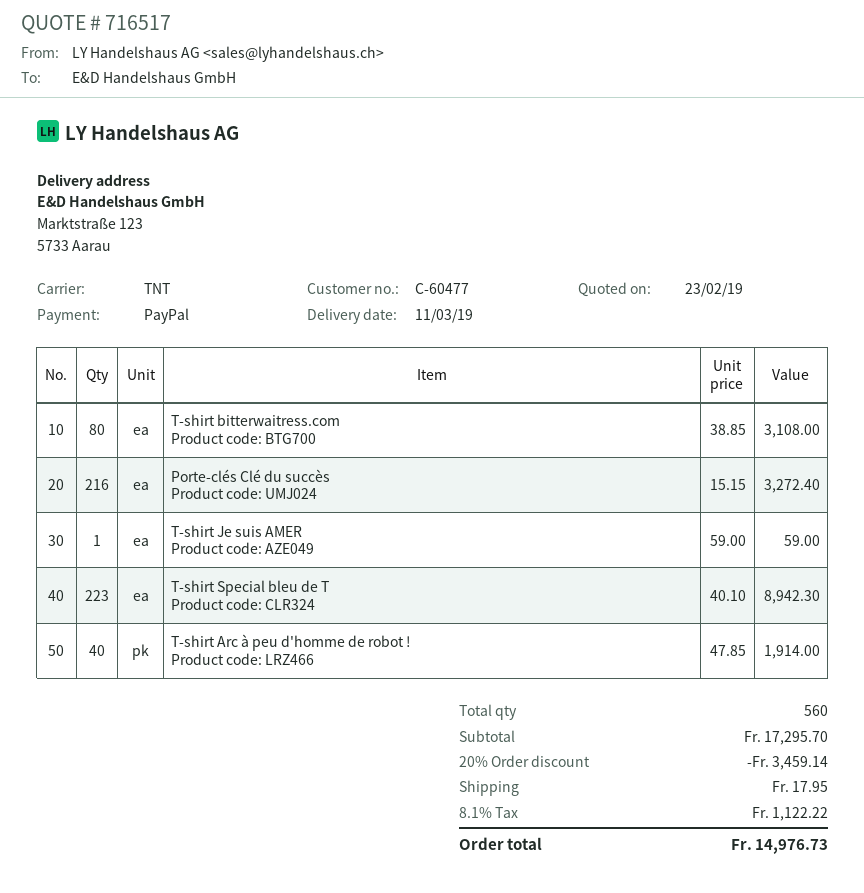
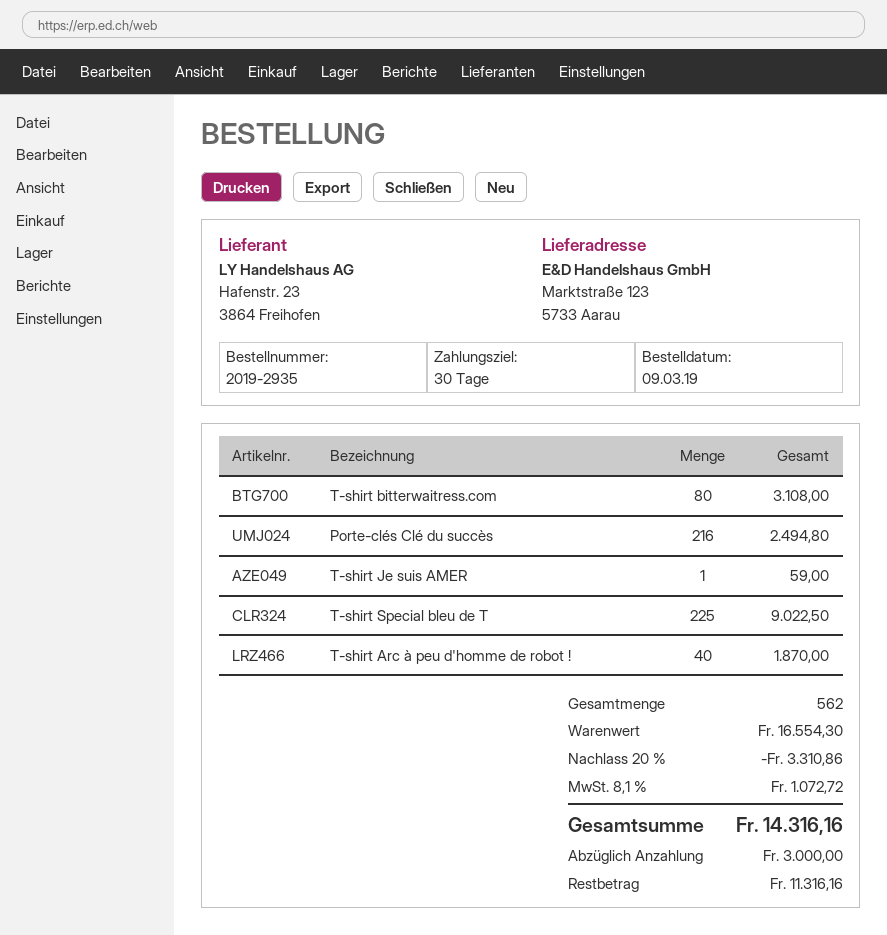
Porte-clés Clé du succès: 216 for 3272.40 -> 216 for 2494.80
T-shirt Special bleu de T: 223 for 8942.30 -> 225 for 9022.50
T-shirt Arc à peu d'homme de robot !: 40 for 1914.00 -> 40 for 1870.00
total quantity: 560 -> 562
subtotal: 17295.70 -> 16554.30
discount: 20% = 3459.14 -> 20% = 3310.86
shipping: 17.95 -> none
tax: 8.1% = 1122.22 -> 8.1% = 1072.72
total: 14976.73 -> 14316.16

